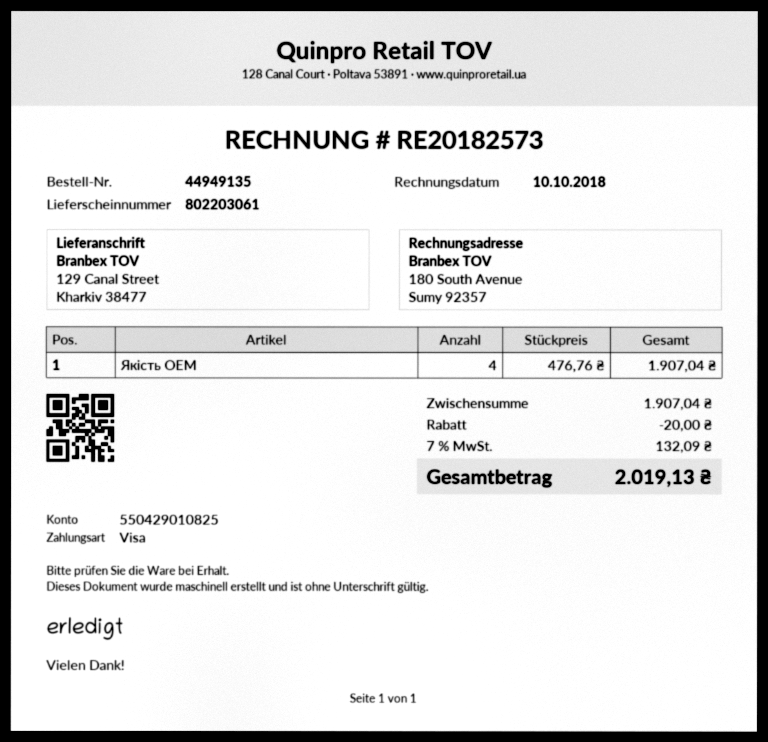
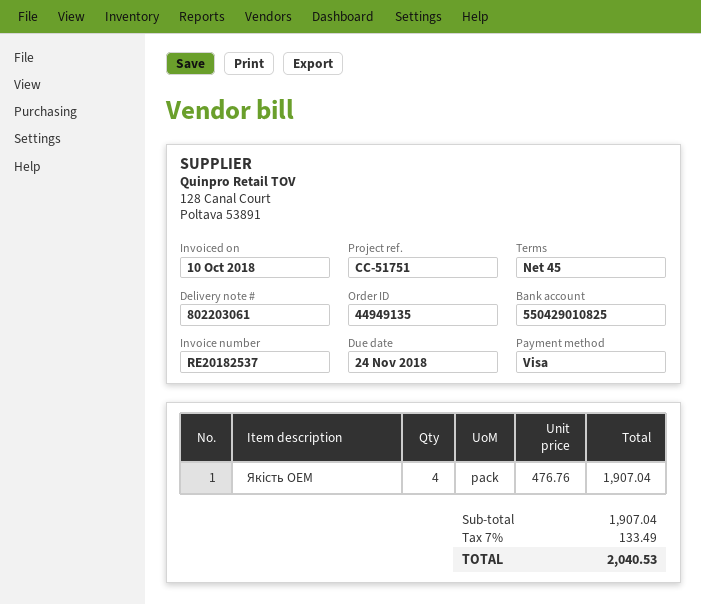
invoice number: RE20182573 -> RE20182537
discount: 20.00 -> none
tax: 7% = 132.09 -> 7% = 133.49
total: 2019.13 -> 2040.53

